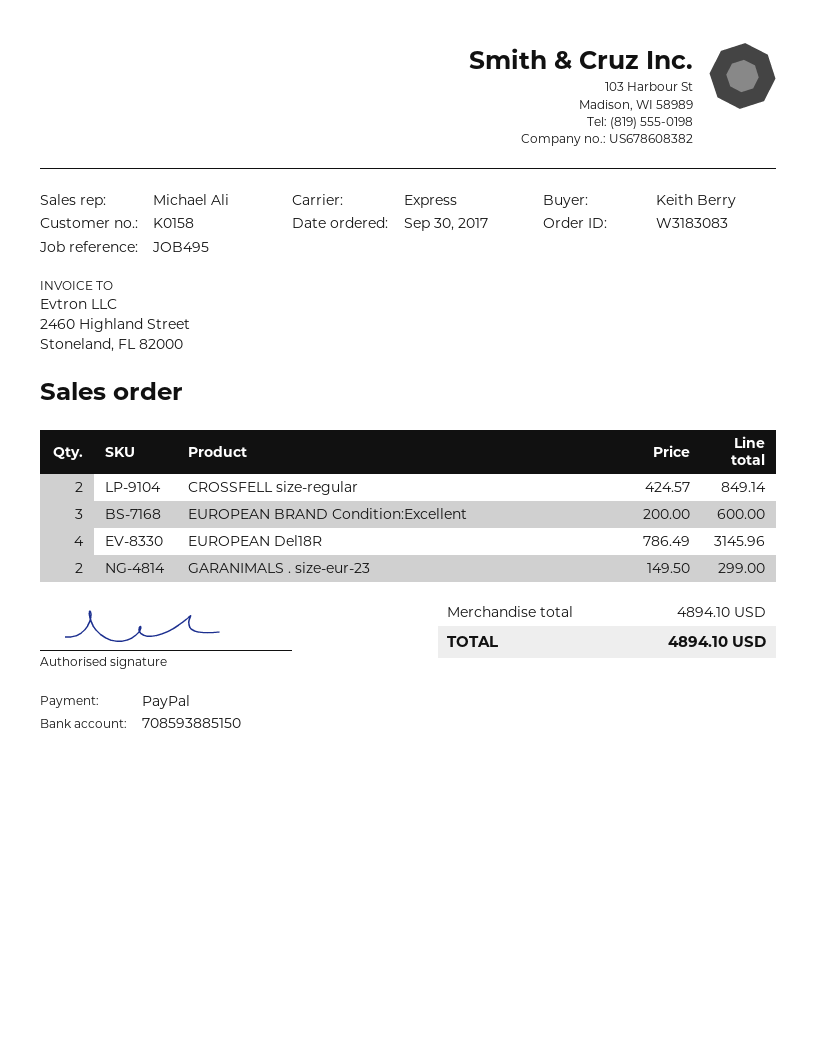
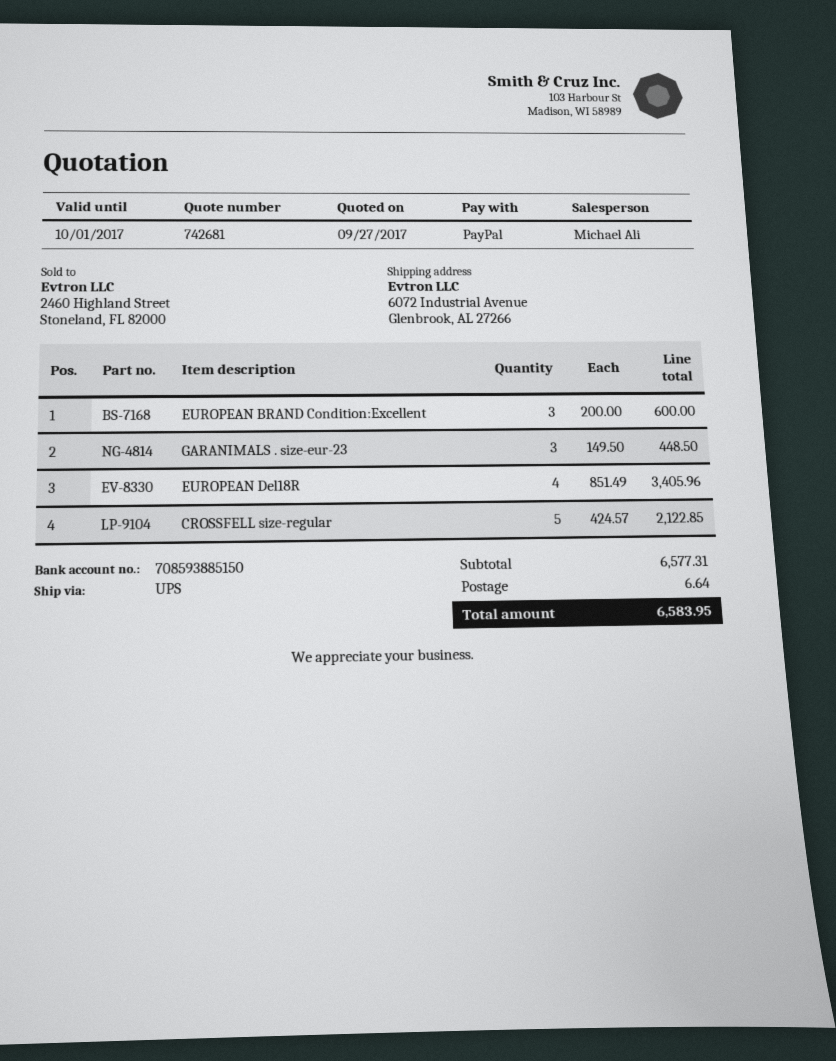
shipping method: express -> UPS
CROSSFELL size-regular: 2 x 424.57 = 849.14 -> 5 x 424.57 = 2122.85
EUROPEAN Del18R: 4 x 786.49 = 3145.96 -> 4 x 851.49 = 3405.96
GARANIMALS . size-eur-23: 2 x 149.50 = 299.00 -> 3 x 149.50 = 448.50
subtotal: 4894.10 -> 6577.31
shipping: none -> 6.64
total: 4894.10 -> 6583.95

